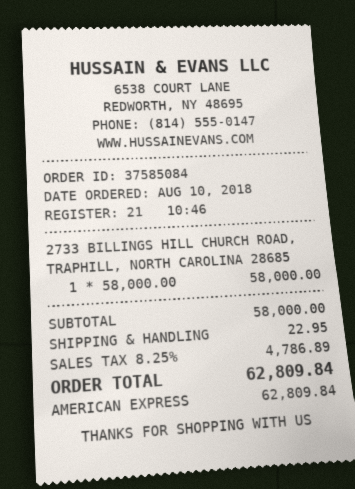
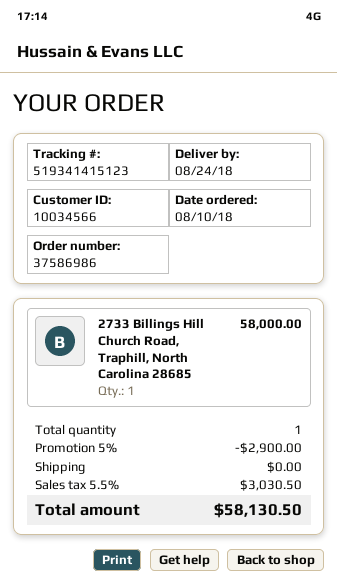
order number: 37585084 -> 37586986
discount: none -> 5% = 2900.00
shipping: 22.95 -> 0.00
tax: 8.25% = 4786.89 -> 5.5% = 3030.50
total: 62809.84 -> 58130.50

